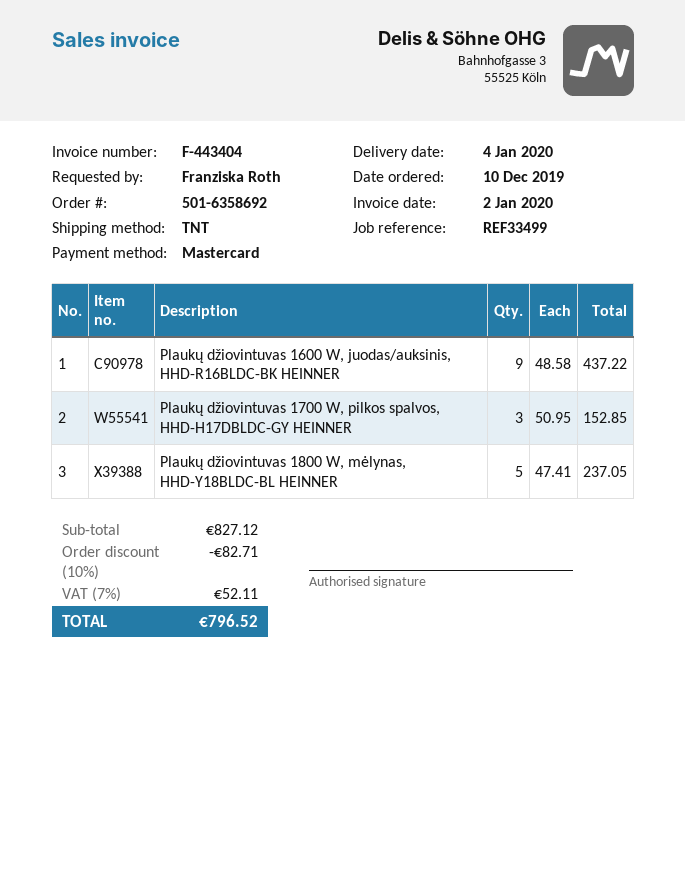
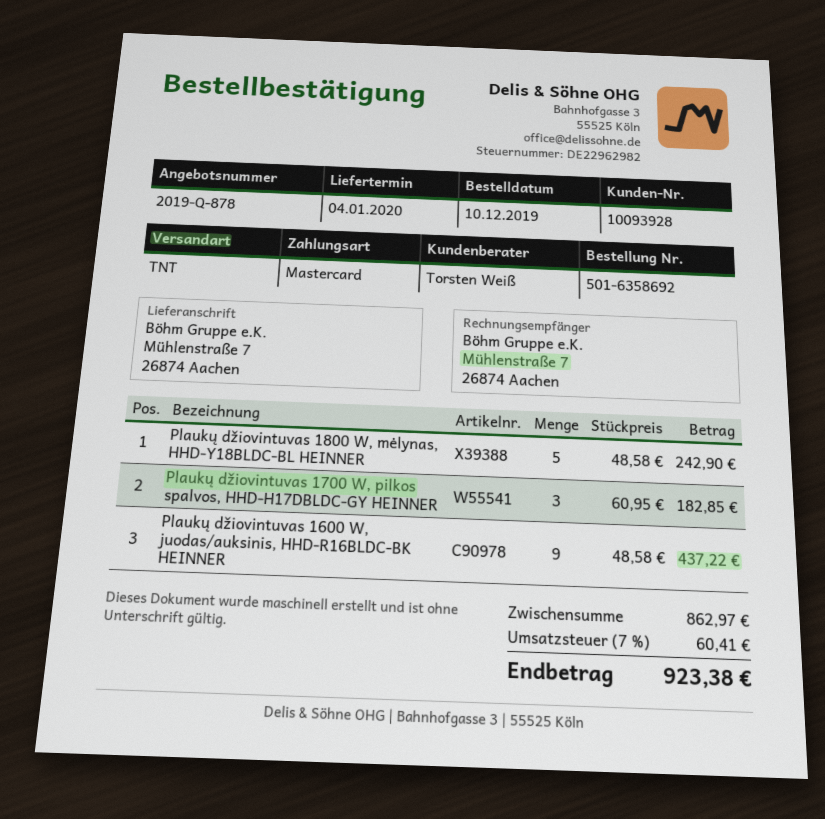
Plaukų džiovintuvas 1700 W, pilkos spalvos, HHD-H17DBLDC-GY HEINNER: 3 x 50.95 = 152.85 -> 3 x 60.95 = 182.85
Plaukų džiovintuvas 1800 W, mėlynas, HHD-Y18BLDC-BL HEINNER: 5 x 47.41 = 237.05 -> 5 x 48.58 = 242.90
subtotal: 827.12 -> 862.97
discount: 10% = 82.71 -> none
tax: 7% = 52.11 -> 7% = 60.41
total: 796.52 -> 923.38

